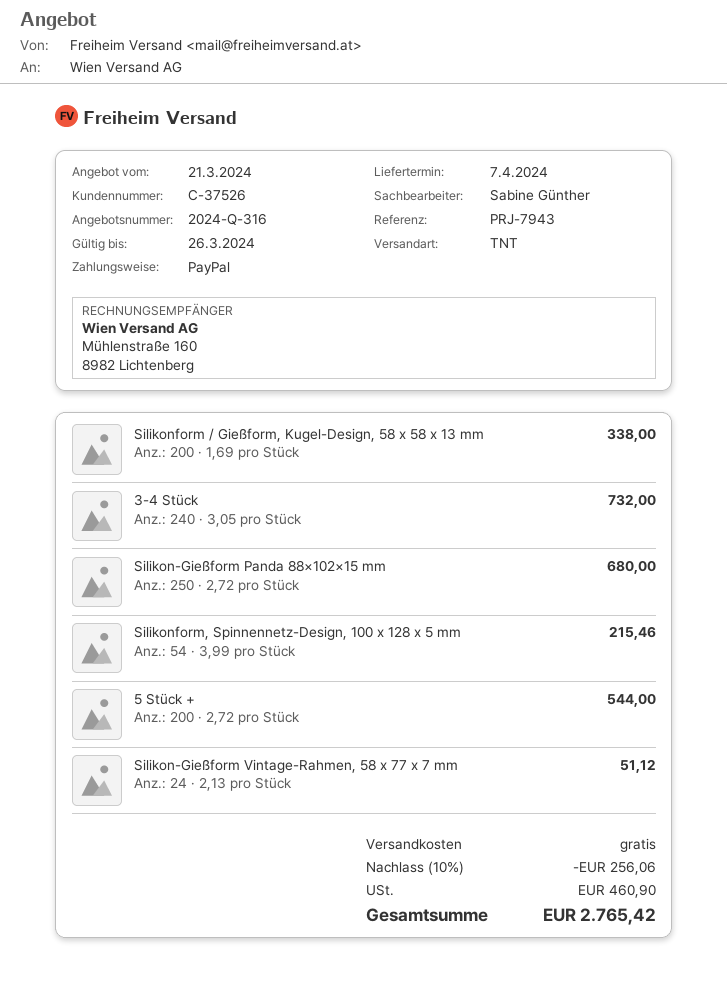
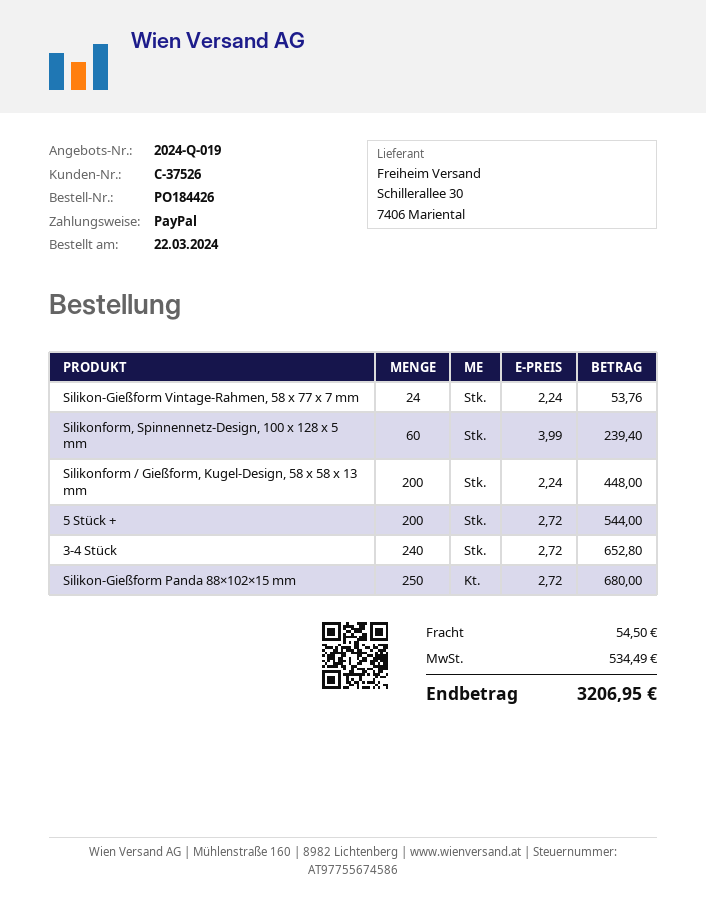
quote number: 2024-Q-316 -> 2024-Q-019
Silikonform / Gießform, Kugel-Design, 58 x 58 x 13 mm: 200 x 1.69 = 338.00 -> 200 x 2.24 = 448.00
3-4 Stück: 240 x 3.05 = 732.00 -> 240 x 2.72 = 652.80
Silikonform, Spinnennetz-Design, 100 x 128 x 5 mm: 54 x 3.99 = 215.46 -> 60 x 3.99 = 239.40
Silikon-Gießform Vintage-Rahmen, 58 x 77 x 7 mm: 24 x 2.13 = 51.12 -> 24 x 2.24 = 53.76
discount: 10% = 256.06 -> none
shipping: 0.00 -> 54.50
tax: 460.90 -> 534.49
total: 2765.42 -> 3206.95

